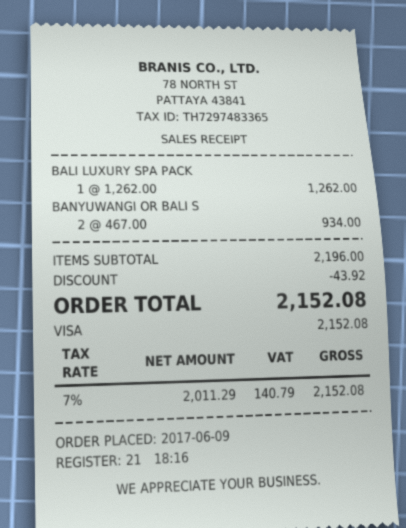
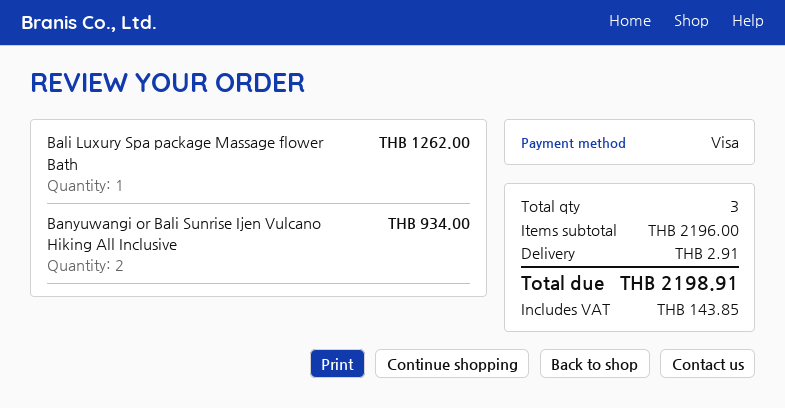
discount: 43.92 -> none
shipping: none -> 2.91
tax: 140.79 -> 143.85
total: 2152.08 -> 2198.91

